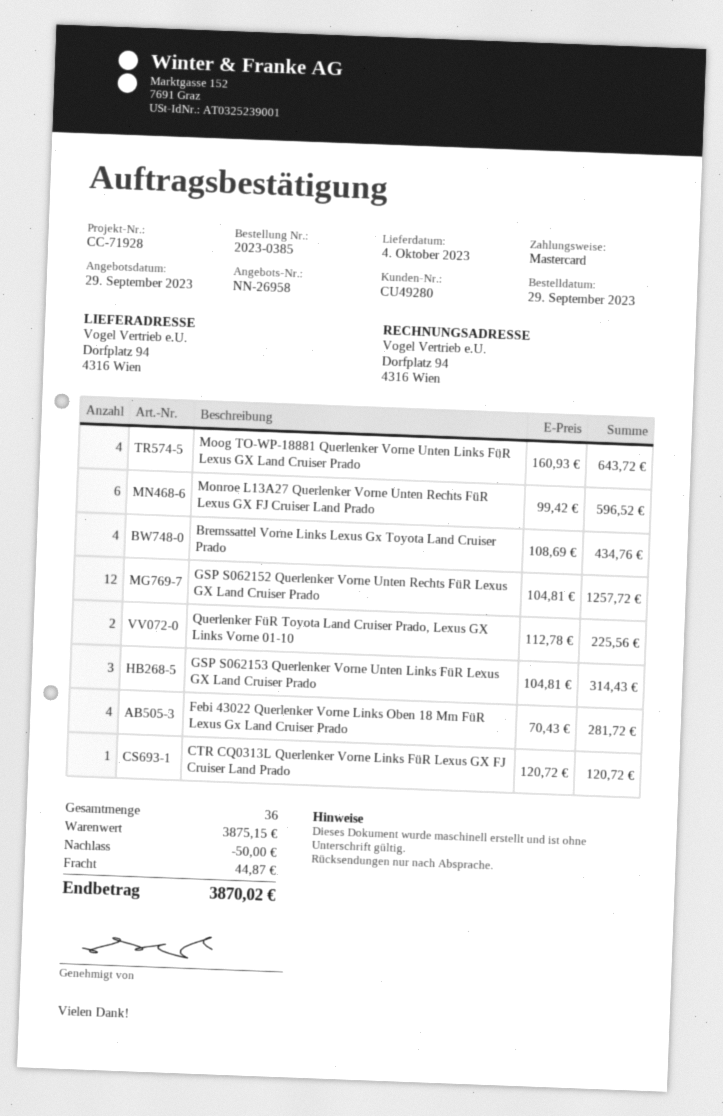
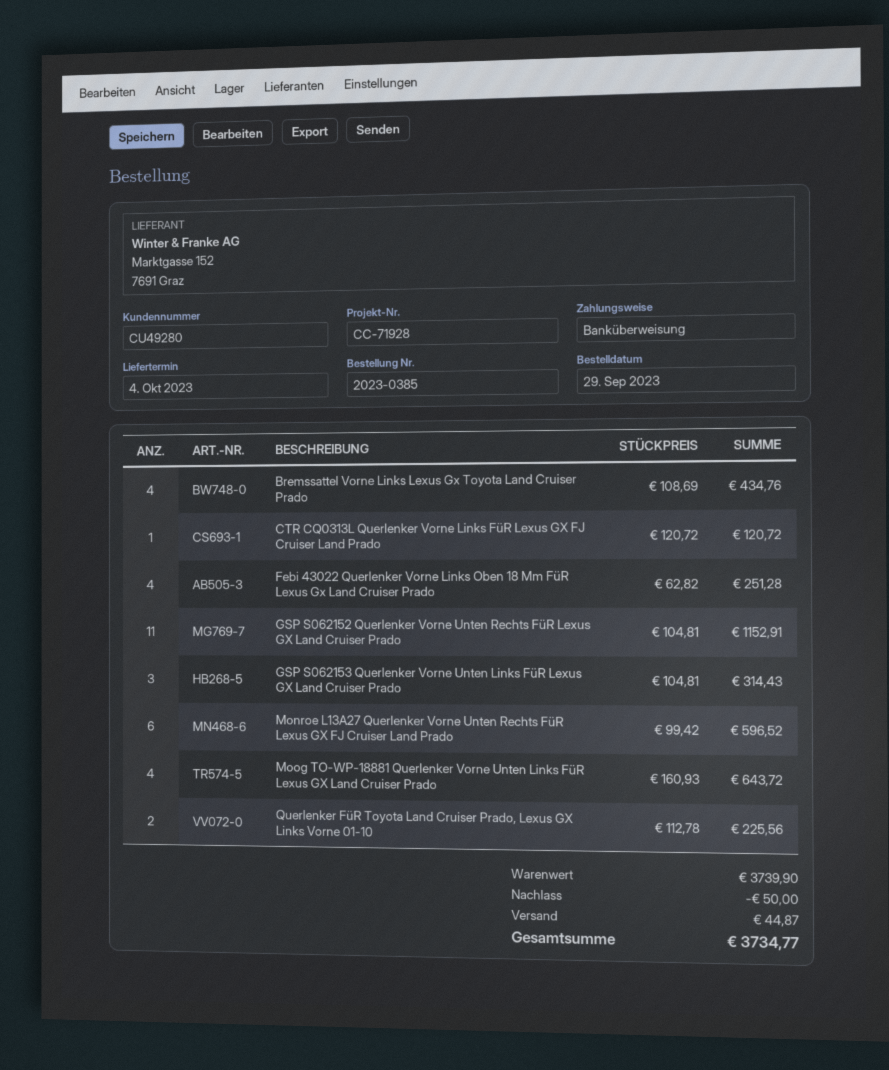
payment method: Mastercard -> bank transfer
GSP S062152 Querlenker Vorne Unten Rechts FüR Lexus GX Land Cruiser Prado: 12 x 104.81 = 1257.72 -> 11 x 104.81 = 1152.91
Febi 43022 Querlenker Vorne Links Oben 18 Mm FüR Lexus Gx Land Cruiser Prado: 4 x 70.43 = 281.72 -> 4 x 62.82 = 251.28
subtotal: 3875.15 -> 3739.90
total: 3870.02 -> 3734.77

